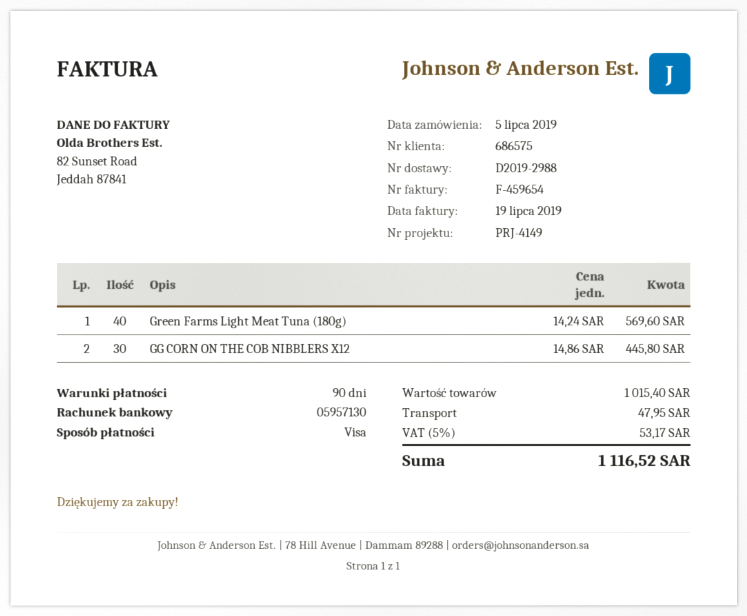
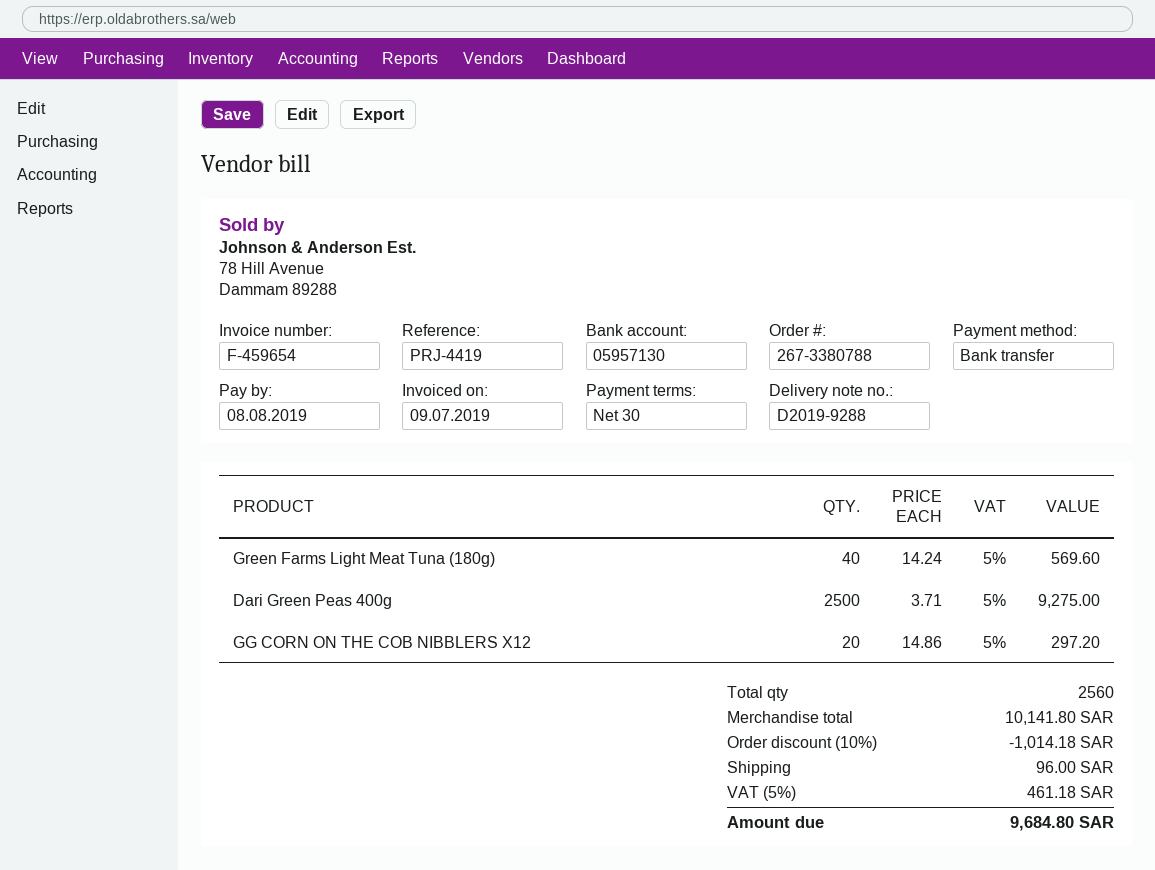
delivery note number: D2019-2988 -> D2019-9288
invoice date: 2019-07-19 -> 2019-07-09
payment terms: 90 days -> 30 days
reference: PRJ-4149 -> PRJ-4419
payment method: Visa -> bank transfer
GG CORN ON THE COB NIBBLERS X12: 30 x 14.86 = 445.80 -> 20 x 14.86 = 297.20
Dari Green Peas 400g: none -> 2500 x 3.71 = 9275.00
subtotal: 1015.40 -> 10141.80
discount: none -> 10% = 1014.18
shipping: 47.95 -> 96.00
tax: 5% = 53.17 -> 5% = 461.18
total: 1116.52 -> 9684.80

